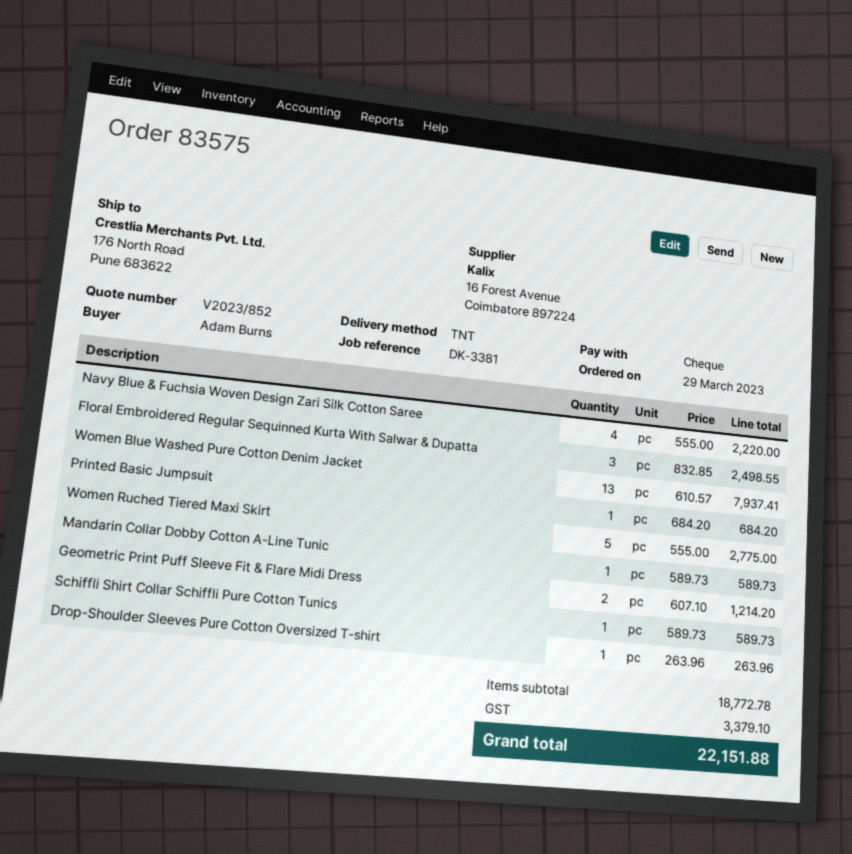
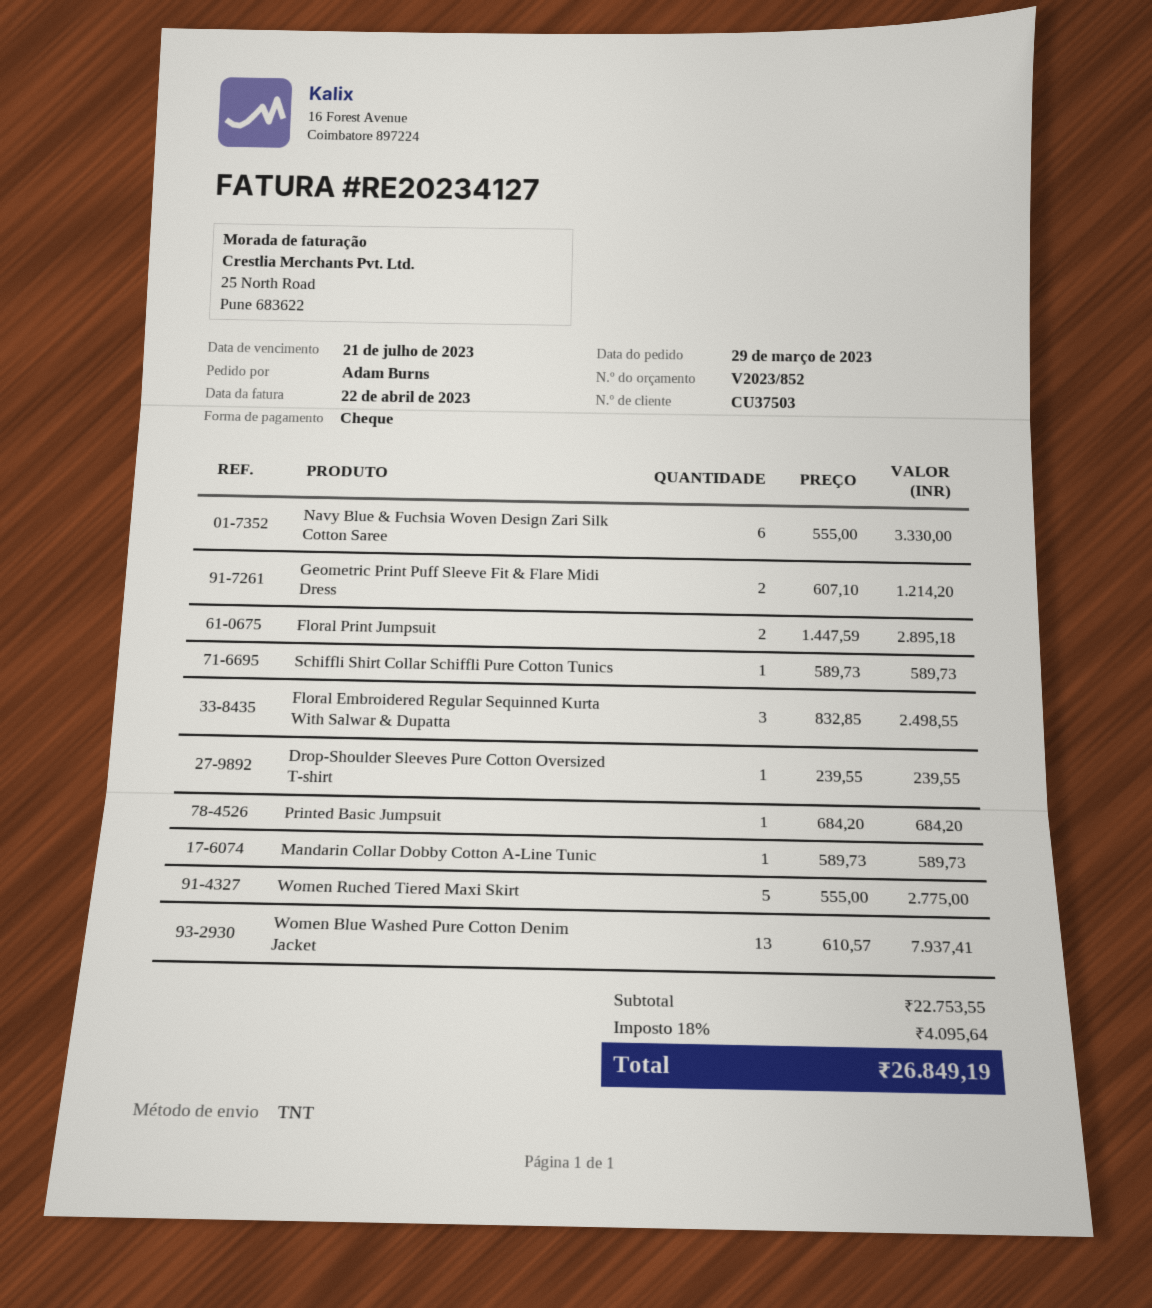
Navy Blue & Fuchsia Woven Design Zari Silk Cotton Saree: 4 x 555.00 = 2220.00 -> 6 x 555.00 = 3330.00
Drop-Shoulder Sleeves Pure Cotton Oversized T-shirt: 1 x 263.96 = 263.96 -> 1 x 239.55 = 239.55
Floral Print Jumpsuit: none -> 2 x 1447.59 = 2895.18
subtotal: 18772.78 -> 22753.55
tax: 3379.10 -> 4095.64
total: 22151.88 -> 26849.19

